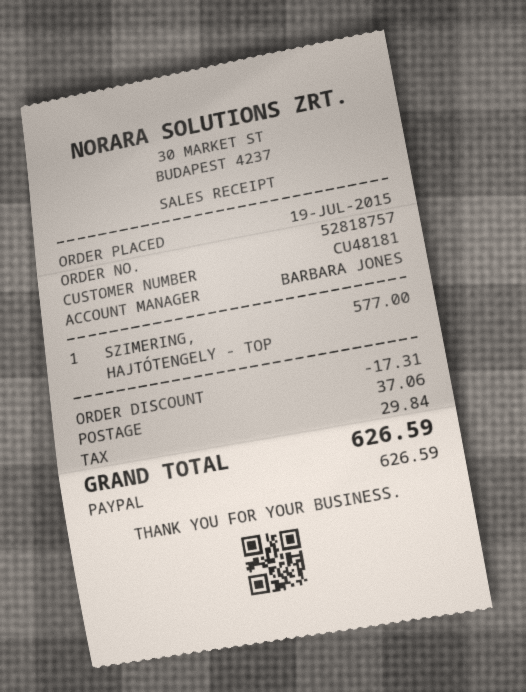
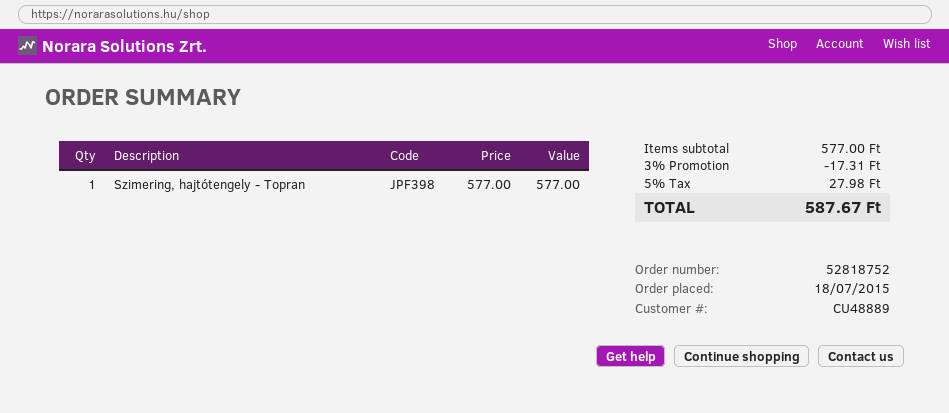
order number: 52818757 -> 52818752
order date: 2015-07-19 -> 2015-07-18
customer number: CU48181 -> CU48889
shipping: 37.06 -> none
tax: 29.84 -> 27.98
total: 626.59 -> 587.67

